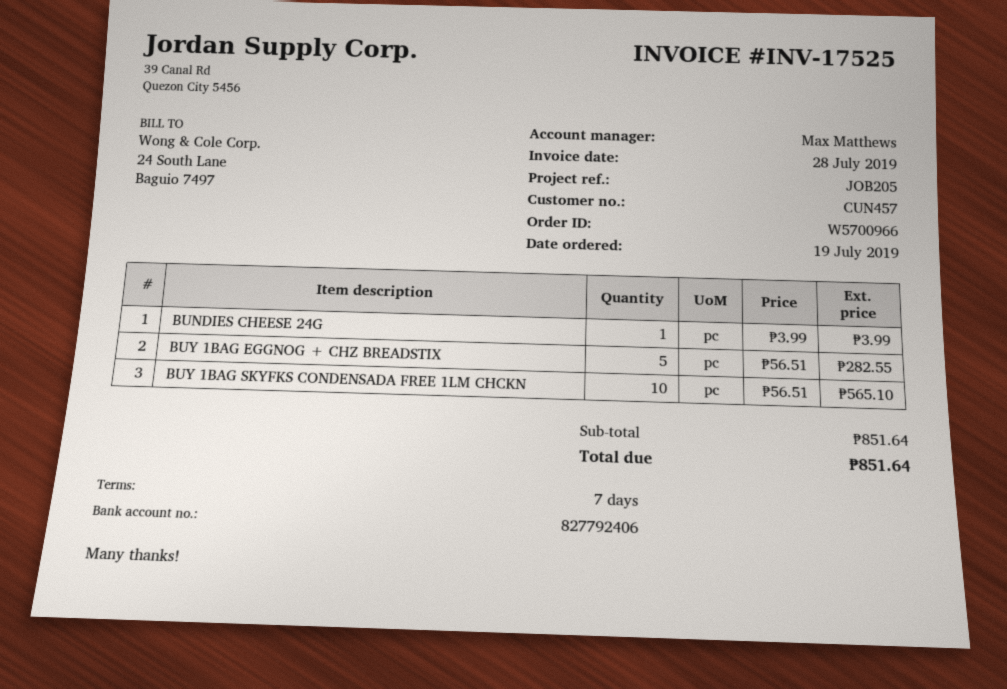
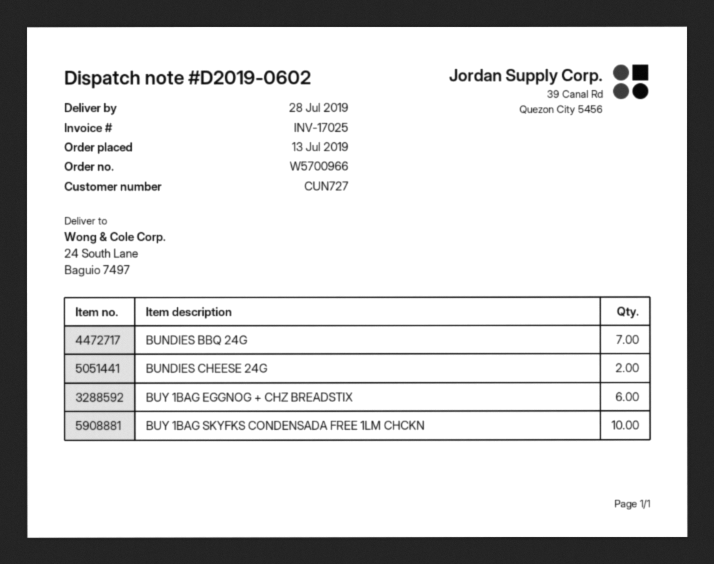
order date: 2019-07-19 -> 2019-07-13
invoice number: INV-17525 -> INV-17025
customer number: CUN457 -> CUN727
BUNDIES CHEESE 24G: 1 -> 2
BUY 1BAG EGGNOG + CHZ BREADSTIX: 5 -> 6
BUNDIES BBQ 24G: none -> 7

